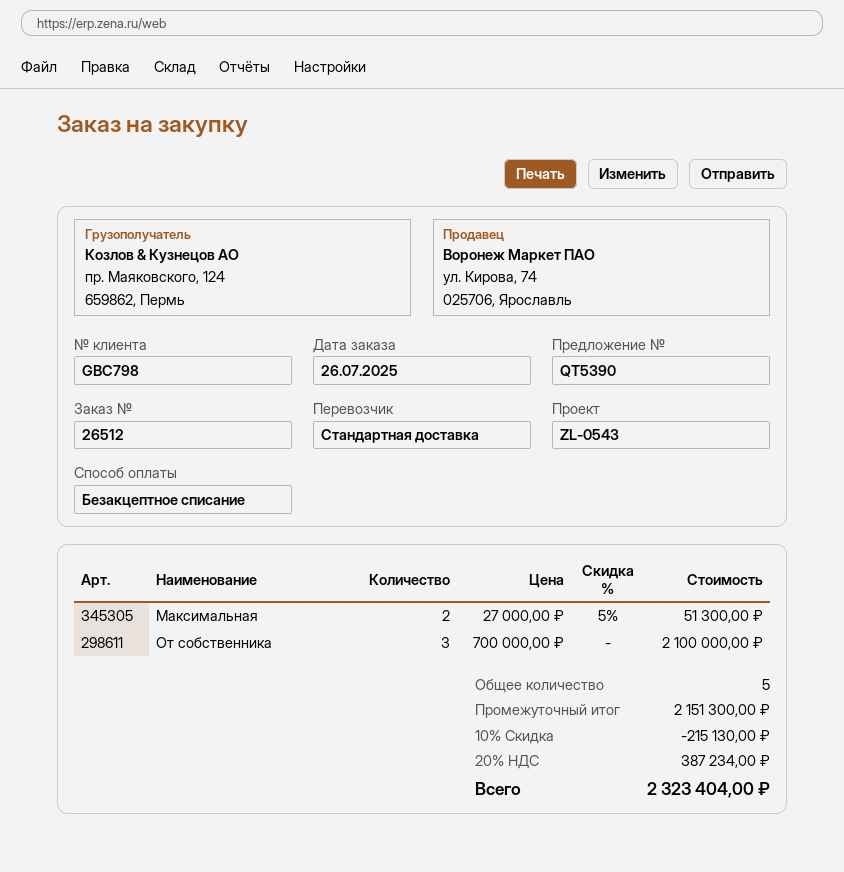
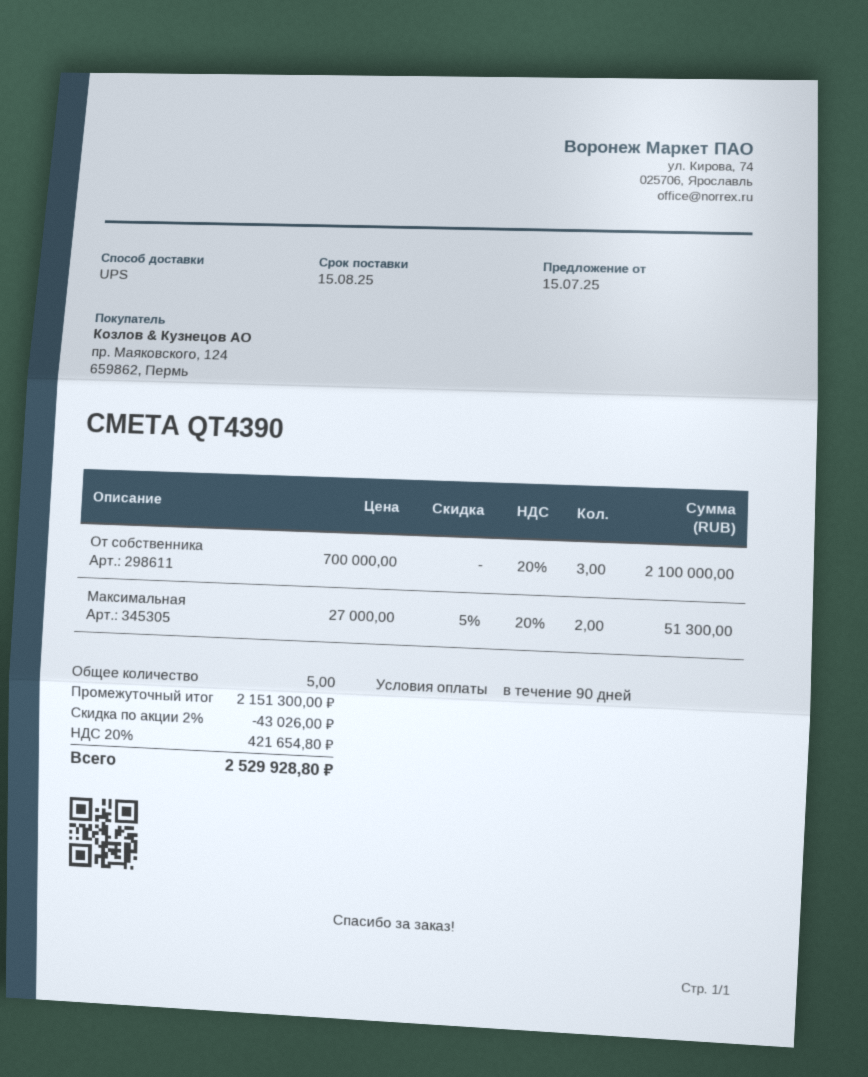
quote number: QT5390 -> QT4390
shipping method: standard -> UPS
discount: 10% = 215130.00 -> 2% = 43026.00
tax: 20% = 387234.00 -> 20% = 421654.80
total: 2323404.00 -> 2529928.80

